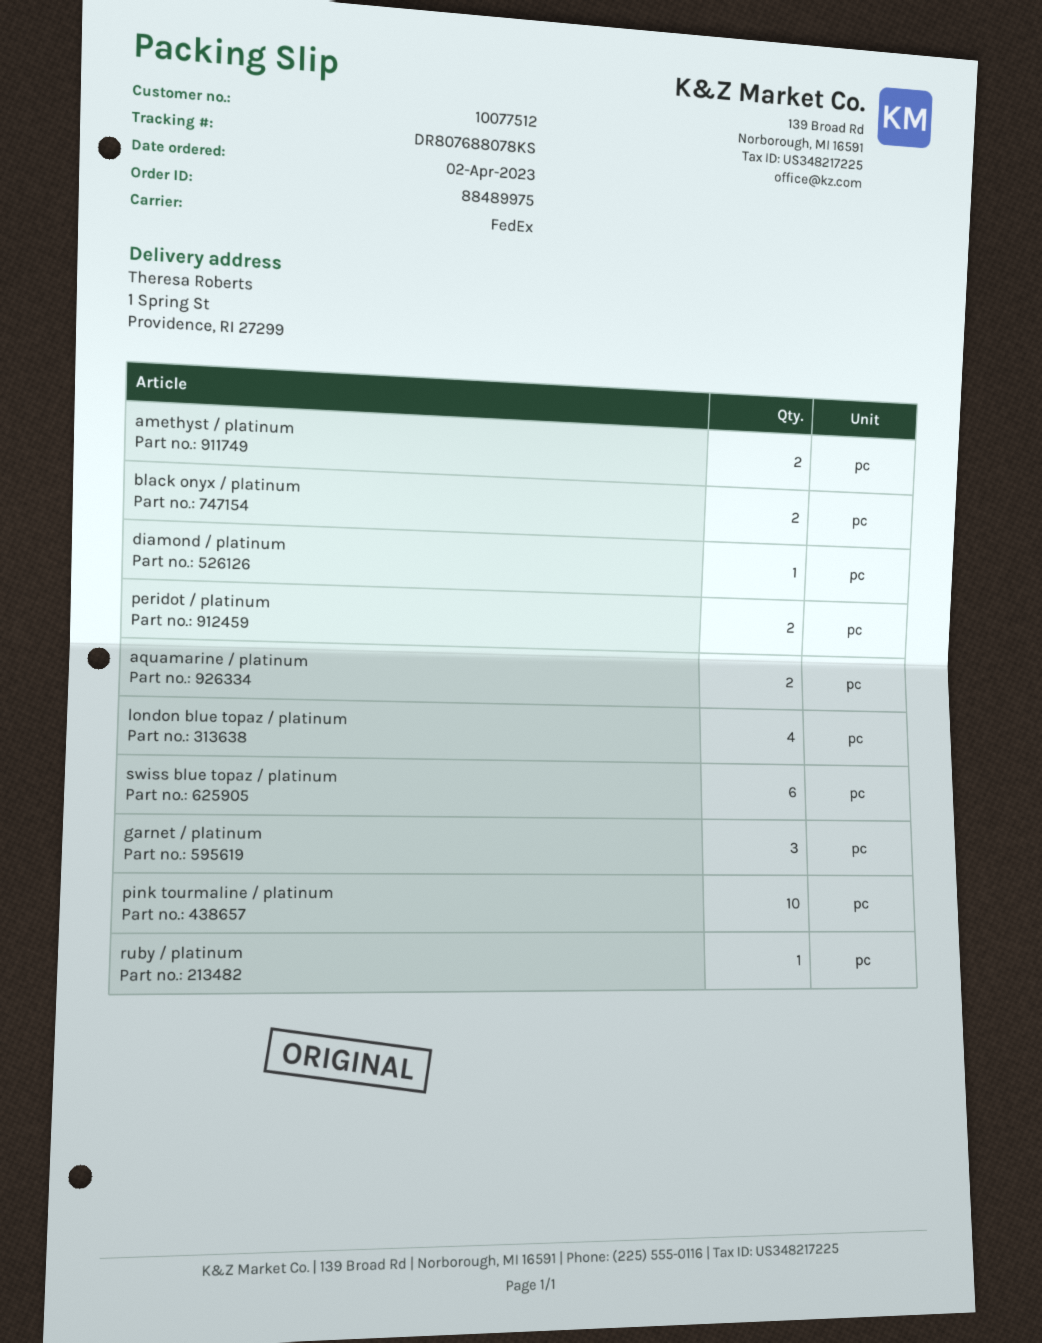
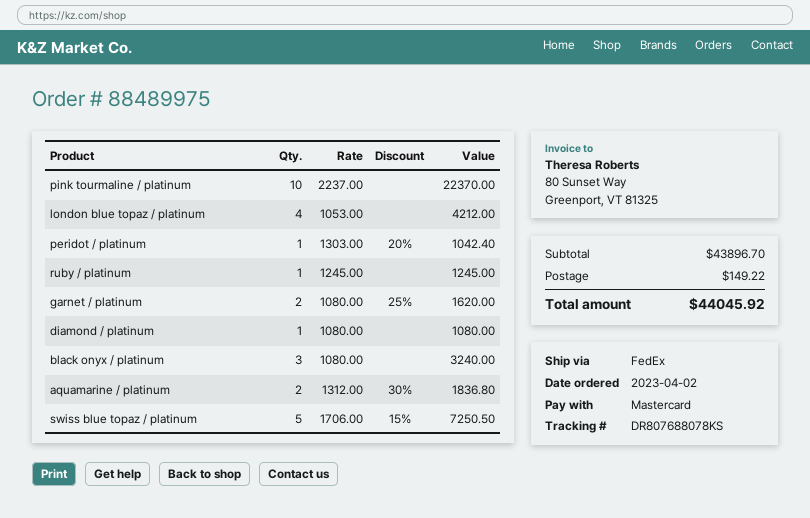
amethyst / platinum: 2 -> none
black onyx / platinum: 2 -> 3
peridot / platinum: 2 -> 1
swiss blue topaz / platinum: 6 -> 5
garnet / platinum: 3 -> 2

